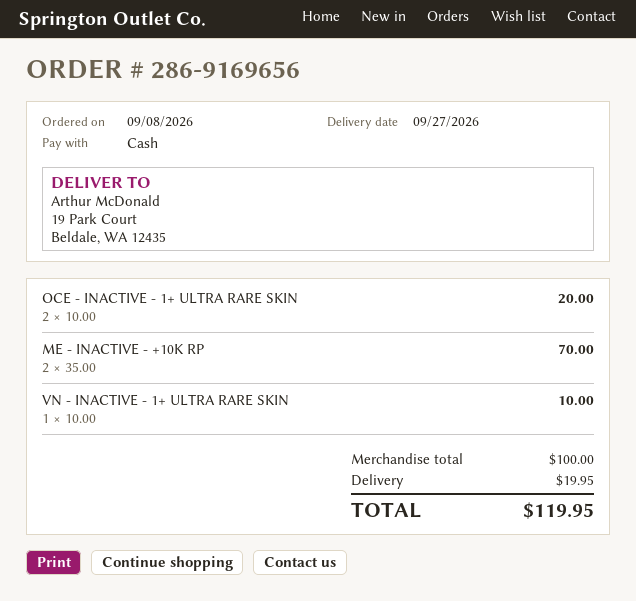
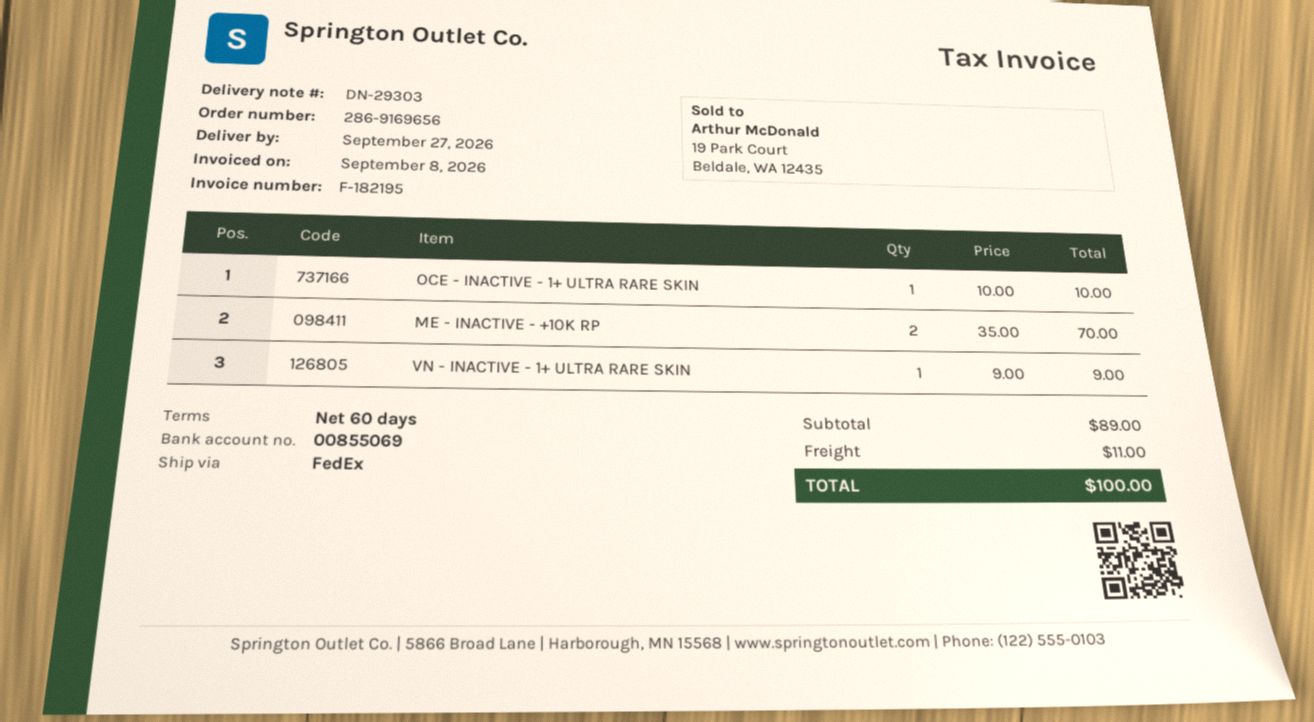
OCE - INACTIVE - 1+ ULTRA RARE SKIN: 2 x 10.00 = 20.00 -> 1 x 10.00 = 10.00
VN - INACTIVE - 1+ ULTRA RARE SKIN: 1 x 10.00 = 10.00 -> 1 x 9.00 = 9.00
subtotal: 100.00 -> 89.00
shipping: 19.95 -> 11.00
total: 119.95 -> 100.00

